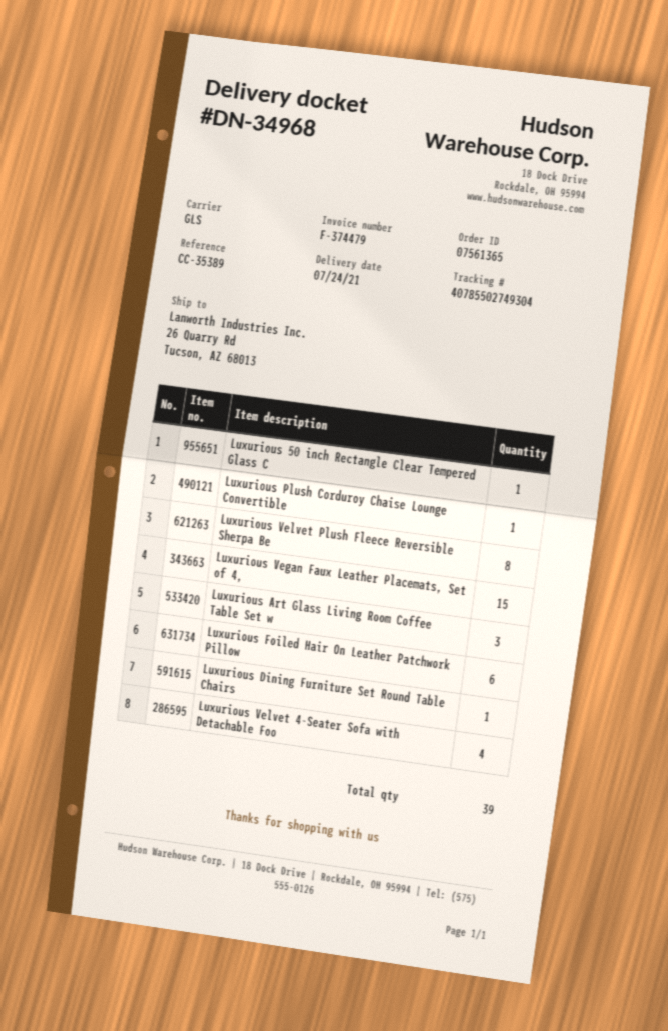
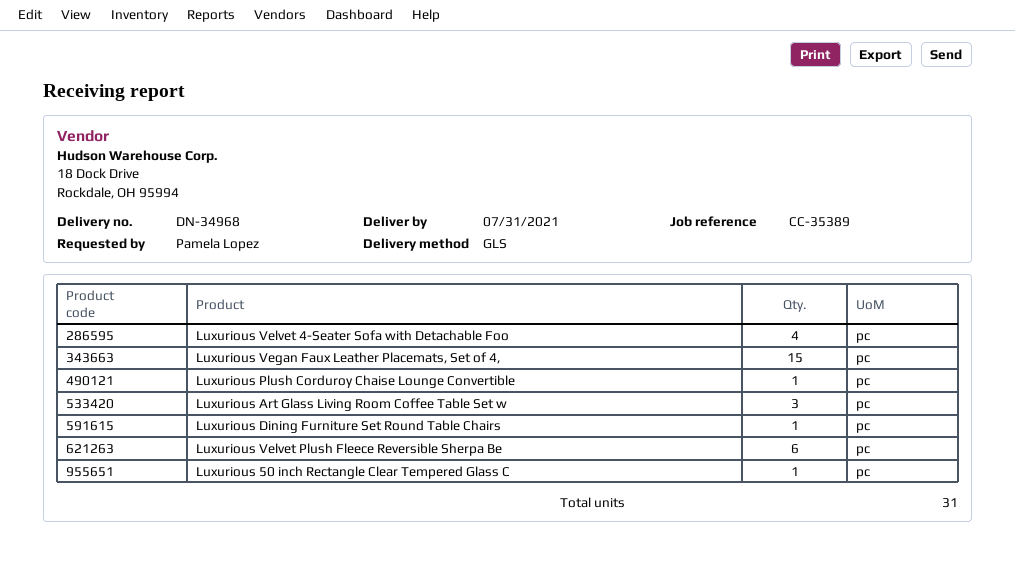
delivery date: 2021-07-24 -> 2021-07-31
Luxurious Velvet Plush Fleece Reversible Sherpa Be: 8 -> 6
Luxurious Foiled Hair On Leather Patchwork Pillow: 6 -> none
total quantity: 39 -> 31

